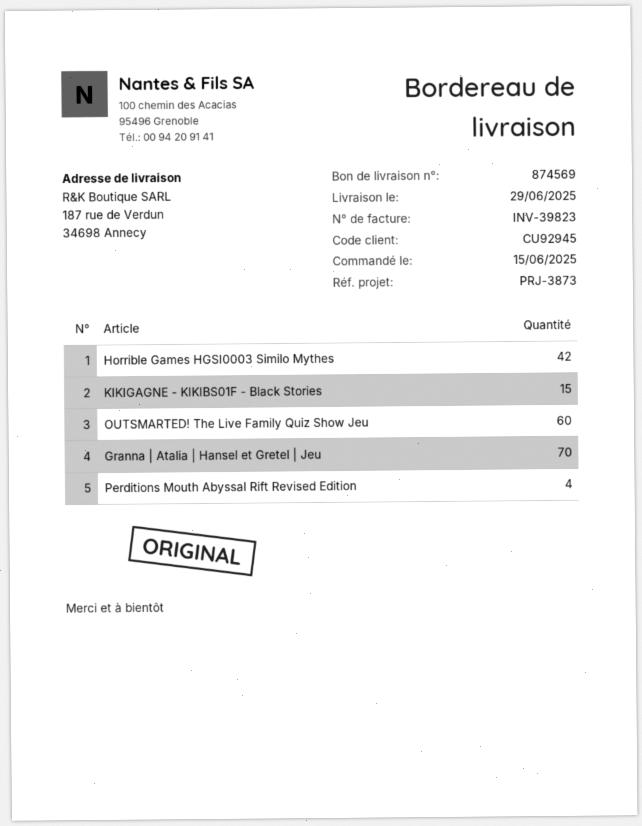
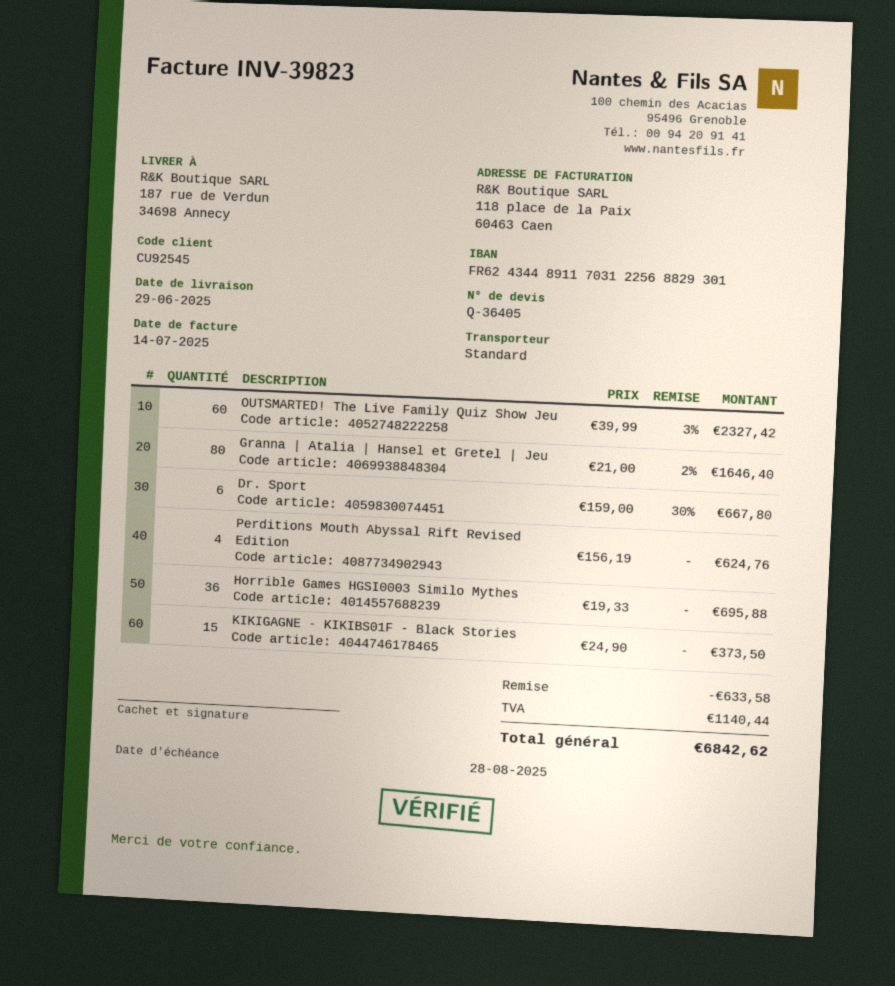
customer number: CU92945 -> CU92545
Horrible Games HGSI0003 Similo Mythes: 42 -> 36
Granna | Atalia | Hansel et Gretel | Jeu: 70 -> 80
Dr. Sport: none -> 6

